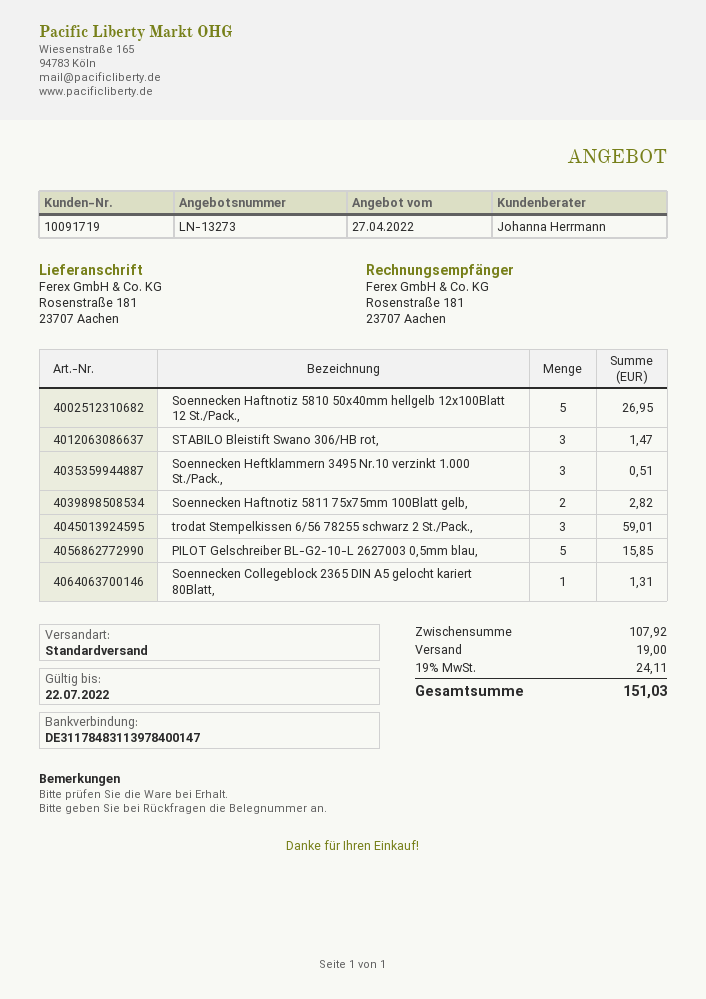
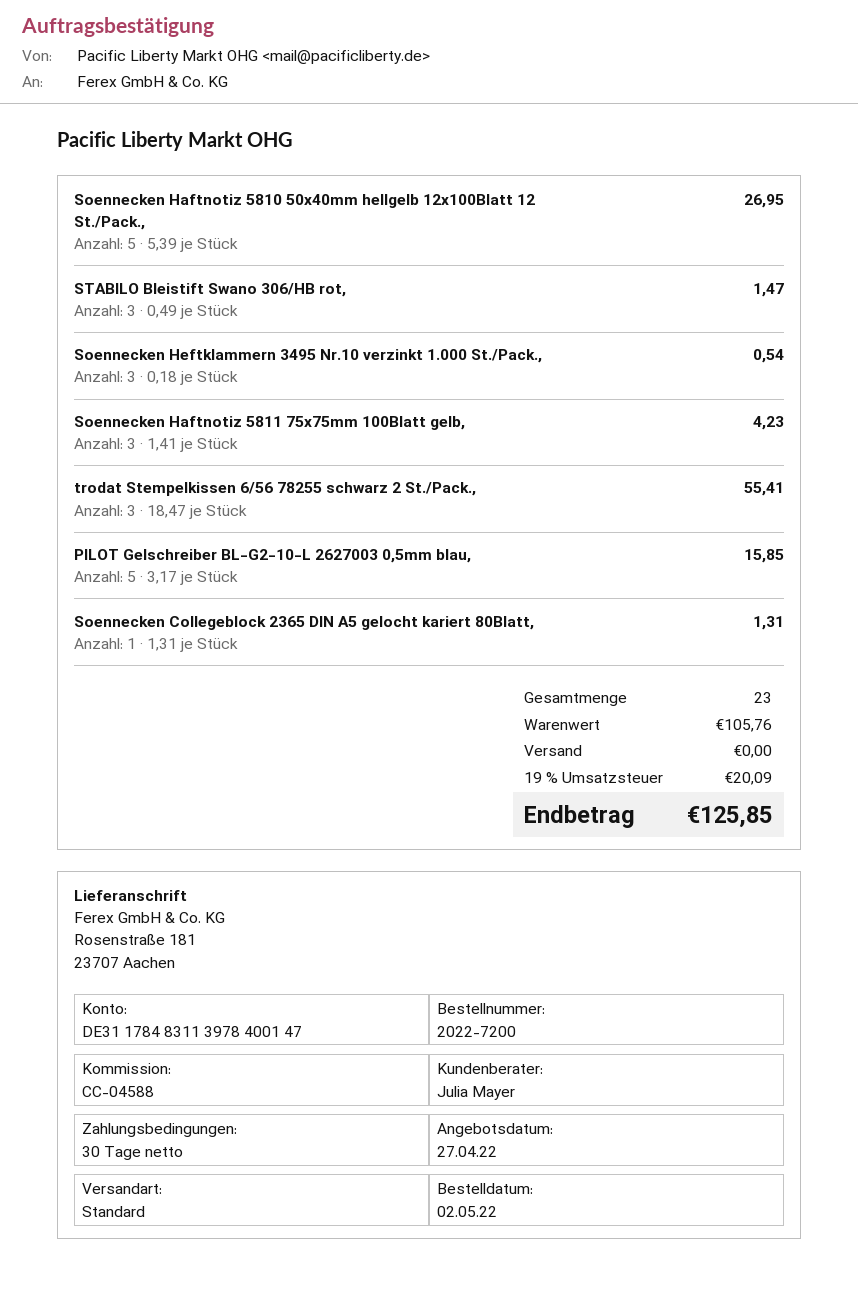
sales rep: Johanna Herrmann -> Julia Mayer
Soennecken Heftklammern 3495 Nr.10 verzinkt 1.000 St./Pack.,: 3 for 0.51 -> 3 for 0.54
Soennecken Haftnotiz 5811 75x75mm 100Blatt gelb,: 2 for 2.82 -> 3 for 4.23
trodat Stempelkissen 6/56 78255 schwarz 2 St./Pack.,: 3 for 59.01 -> 3 for 55.41
subtotal: 107.92 -> 105.76
shipping: 19.00 -> 0.00
tax: 19% = 24.11 -> 19% = 20.09
total: 151.03 -> 125.85

